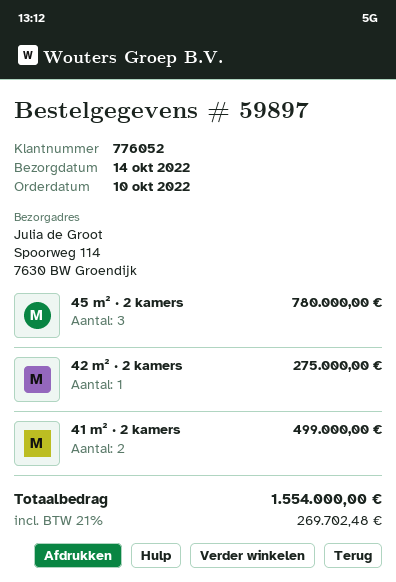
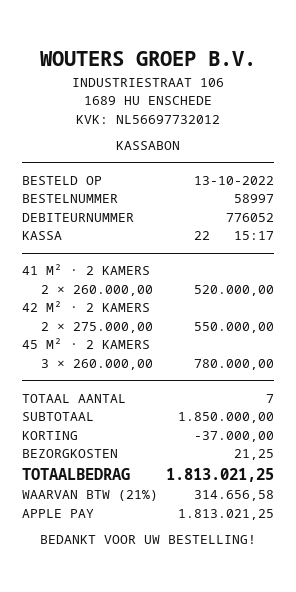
order number: 59897 -> 58997
order date: 2022-10-10 -> 2022-10-13
42 m² · 2 kamers: 1 for 275000.00 -> 2 for 550000.00
41 m² · 2 kamers: 2 for 499000.00 -> 2 for 520000.00
discount: none -> 37000.00
shipping: none -> 21.25
tax: 21% = 269702.48 -> 21% = 314656.58
total: 1554000.00 -> 1813021.25

